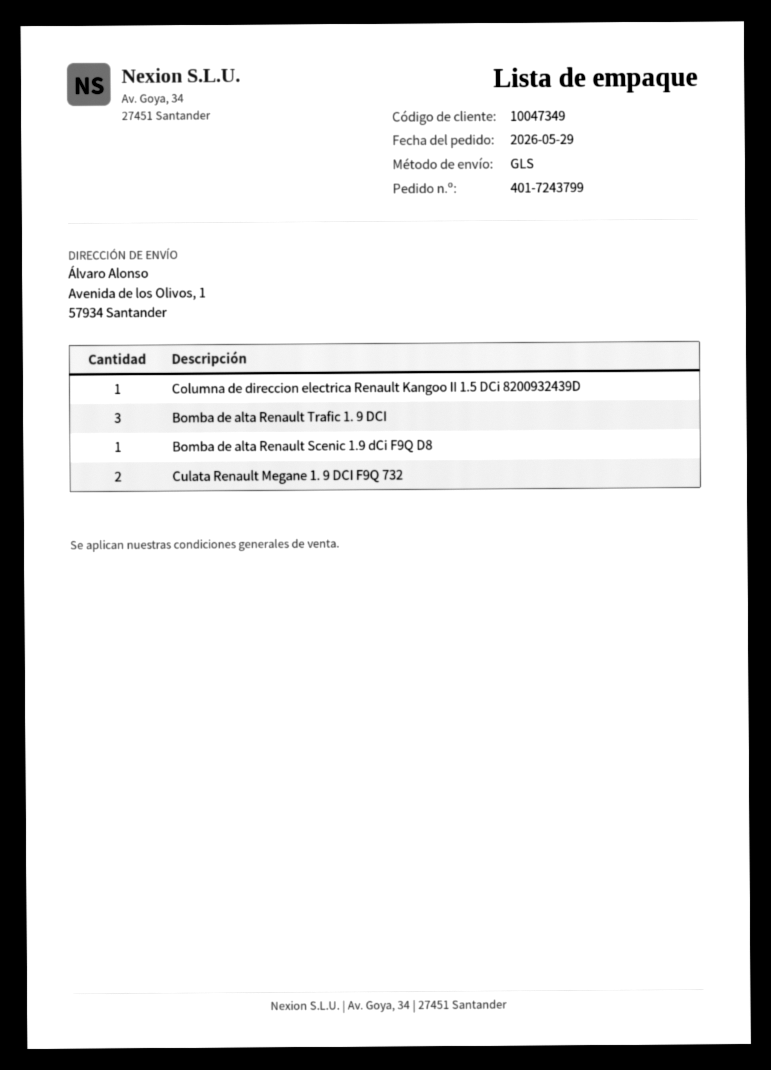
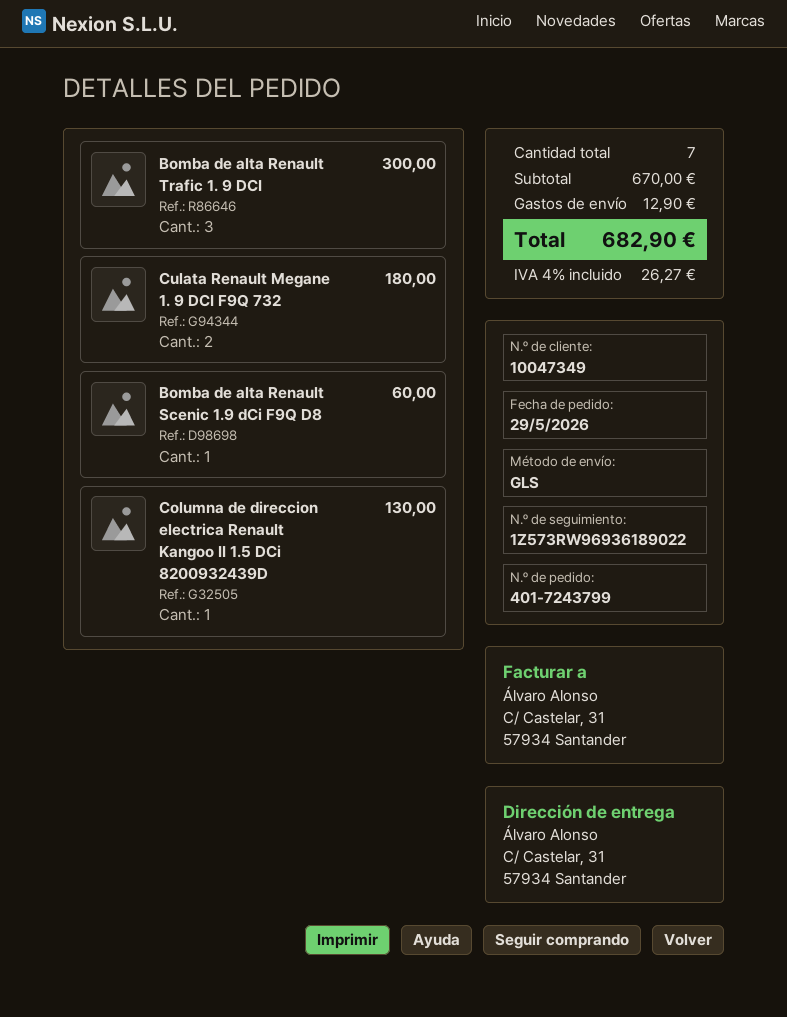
ship to: Avenida de los Olivos, 1, 57934 Santander -> C/ Castelar, 31, 57934 Santander

